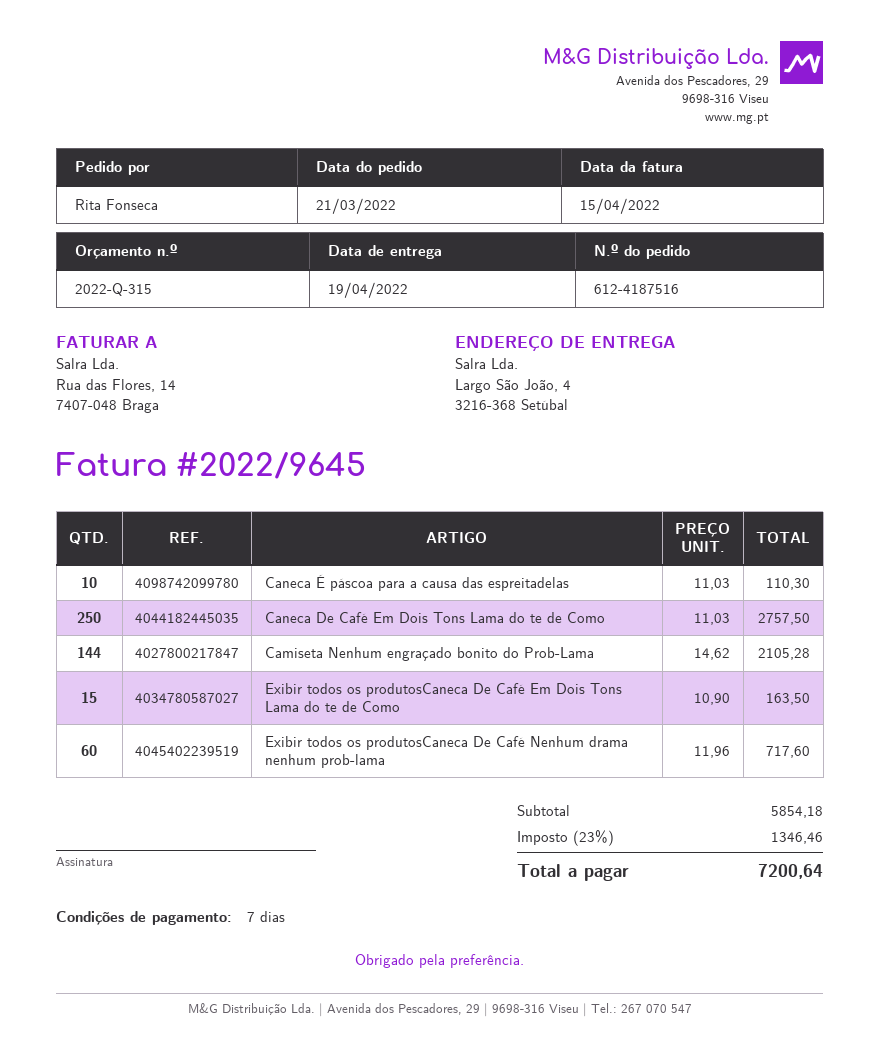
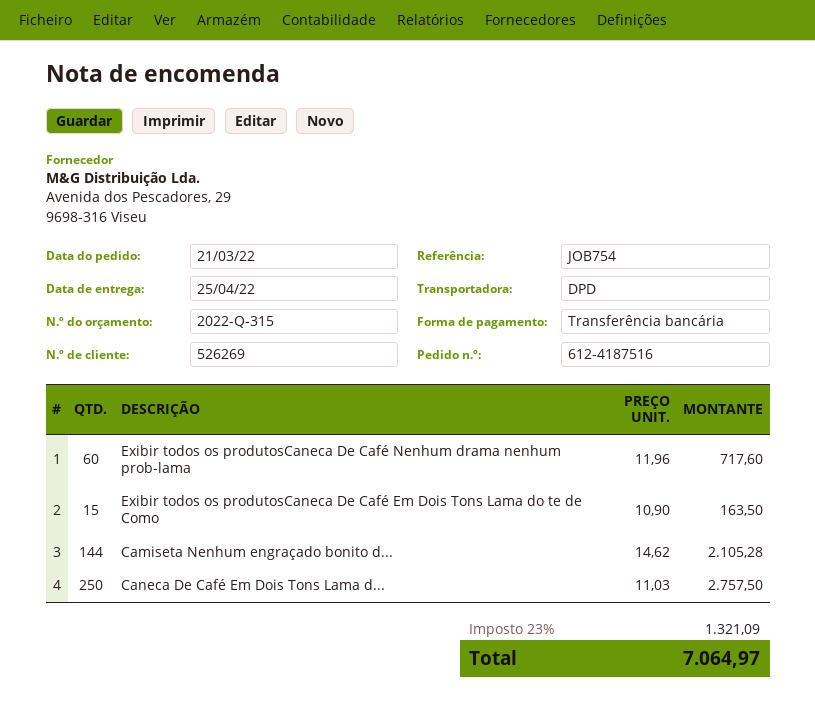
delivery date: 2022-04-19 -> 2022-04-25
Caneca É páscoa para a causa das espreitadelas: 10 x 11.03 = 110.30 -> none
tax: 23% = 1346.46 -> 23% = 1321.09
total: 7200.64 -> 7064.97

